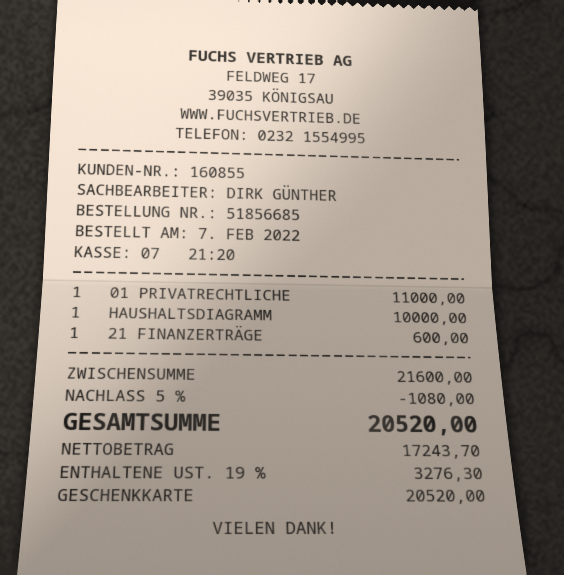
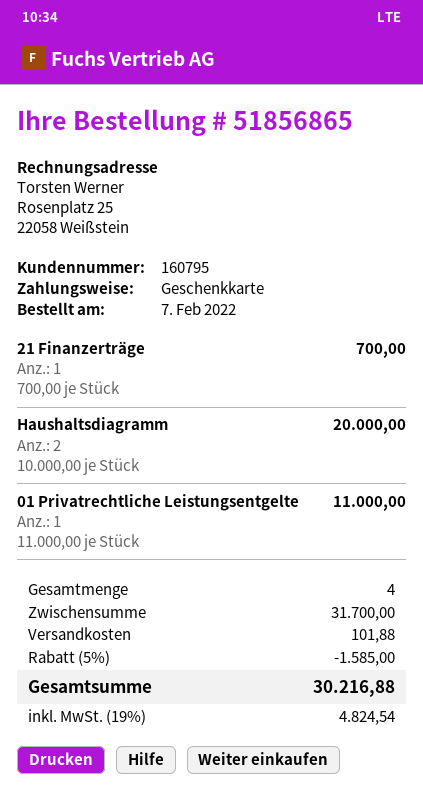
order number: 51856685 -> 51856865
customer number: 160855 -> 160795
HAUSHALTSDIAGRAMM: 1 for 10000.00 -> 2 for 20000.00
21 FINANZERTRÄGE: 1 for 600.00 -> 1 for 700.00
subtotal: 21600.00 -> 31700.00
discount: 5% = 1080.00 -> 5% = 1585.00
shipping: none -> 101.88
tax: 19% = 3276.30 -> 19% = 4824.54
total: 20520.00 -> 30216.88

